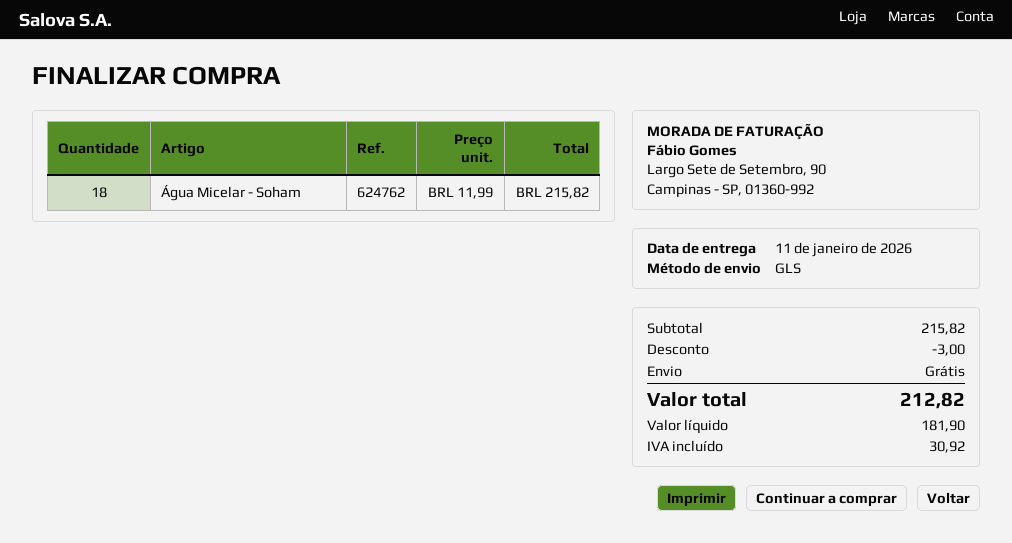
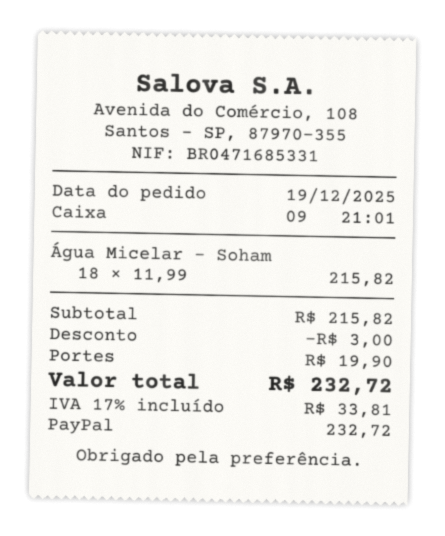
shipping: 0.00 -> 19.90
tax: 30.92 -> 33.81
total: 212.82 -> 232.72

